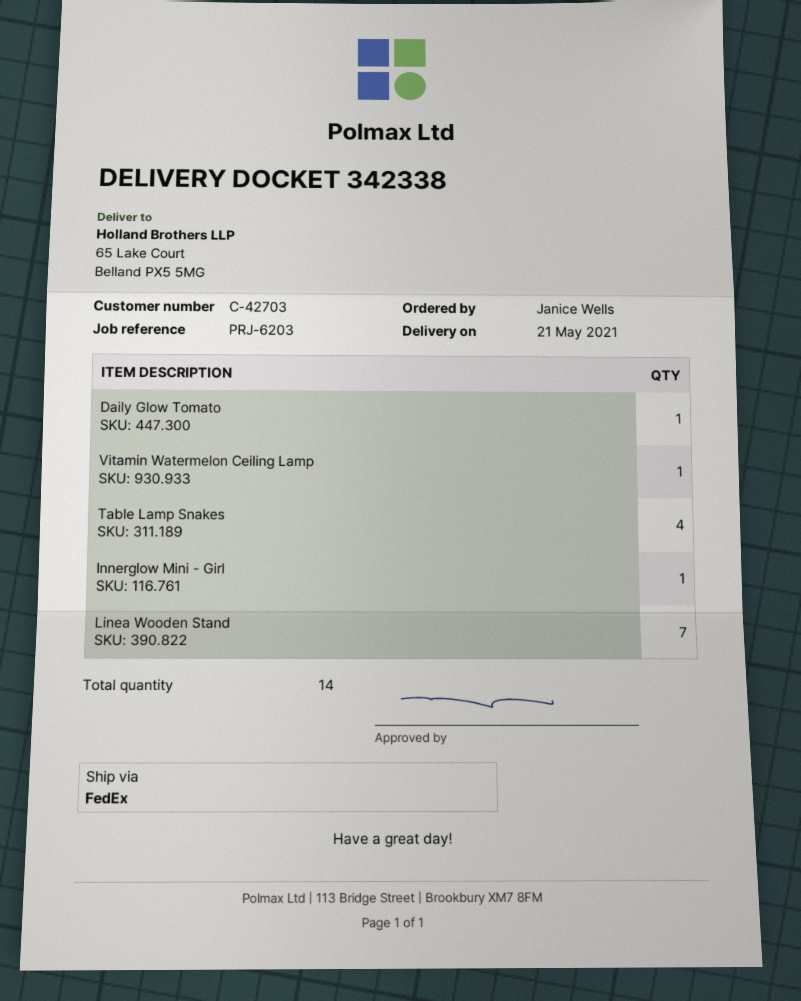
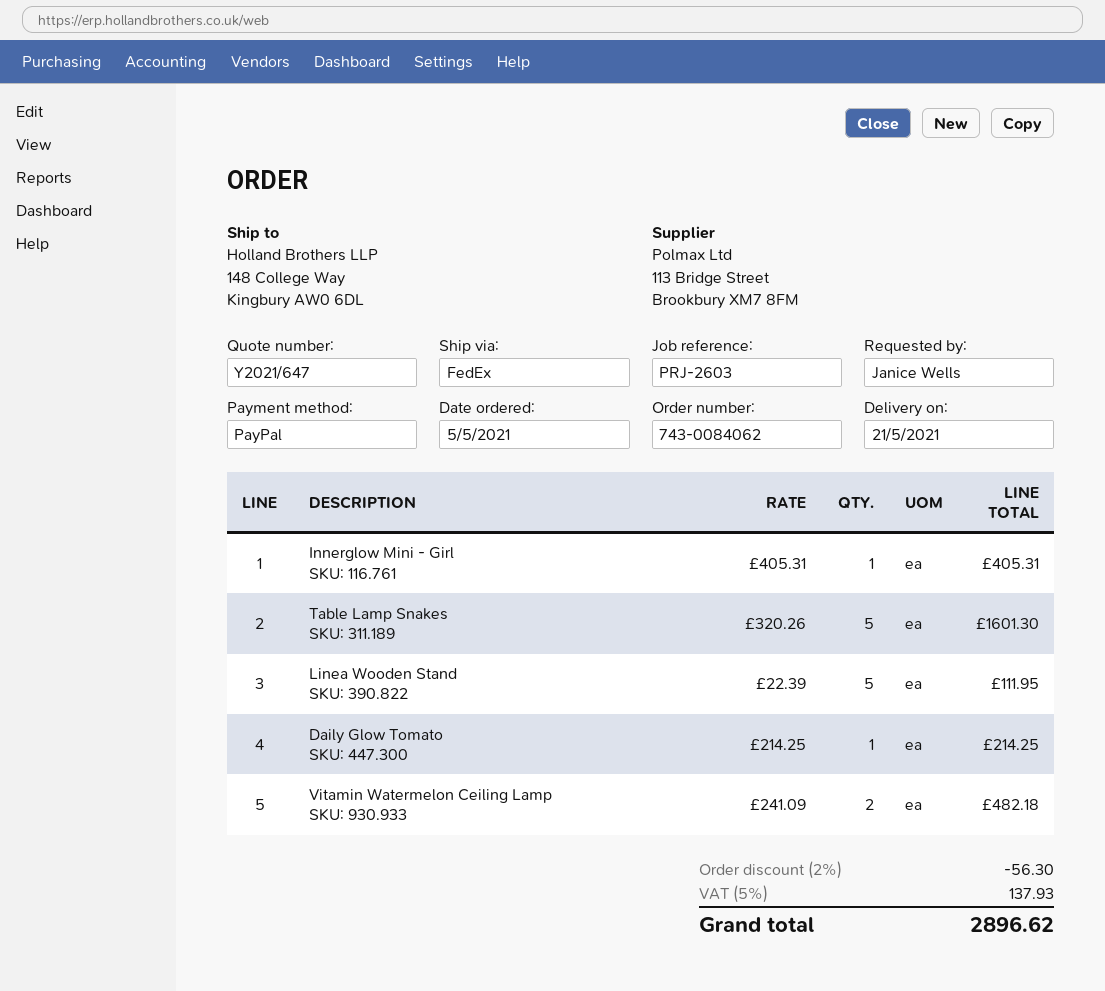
reference: PRJ-6203 -> PRJ-2603
ship to: 65 Lake Court, Belland PX5 5MG -> 148 College Way, Kingbury AW0 6DL
Vitamin Watermelon Ceiling Lamp: 1 -> 2
Table Lamp Snakes: 4 -> 5
Linea Wooden Stand: 7 -> 5

